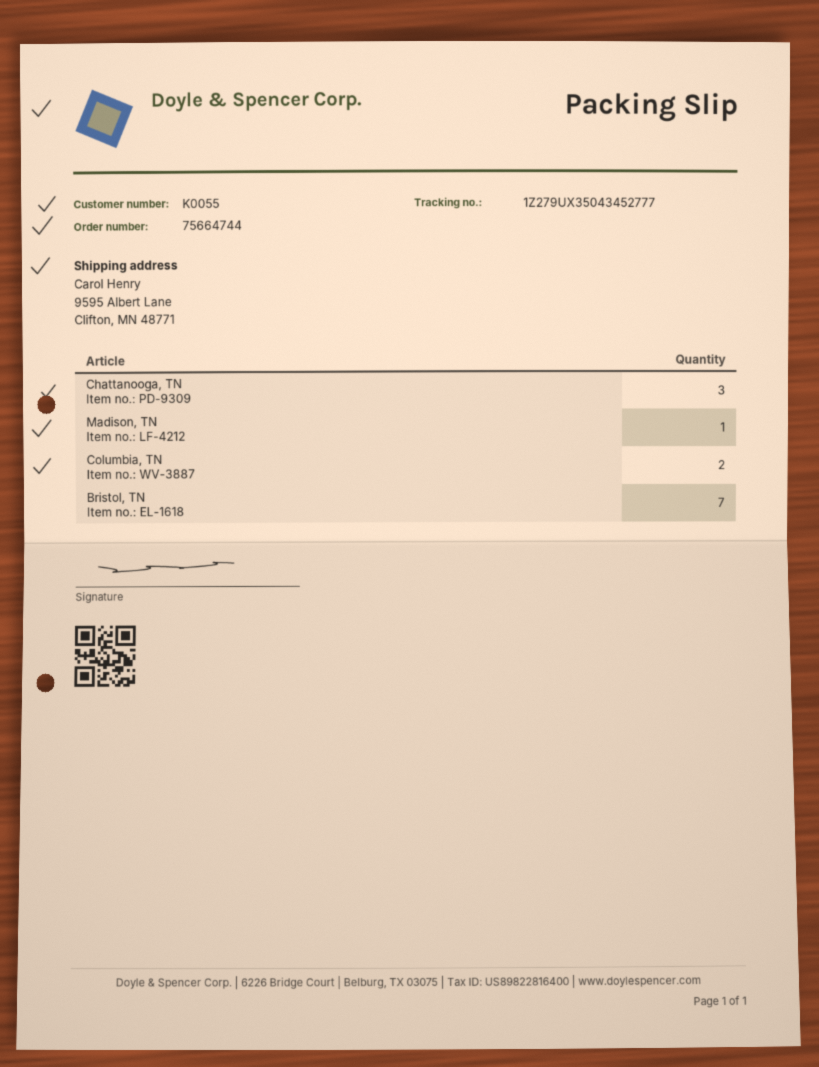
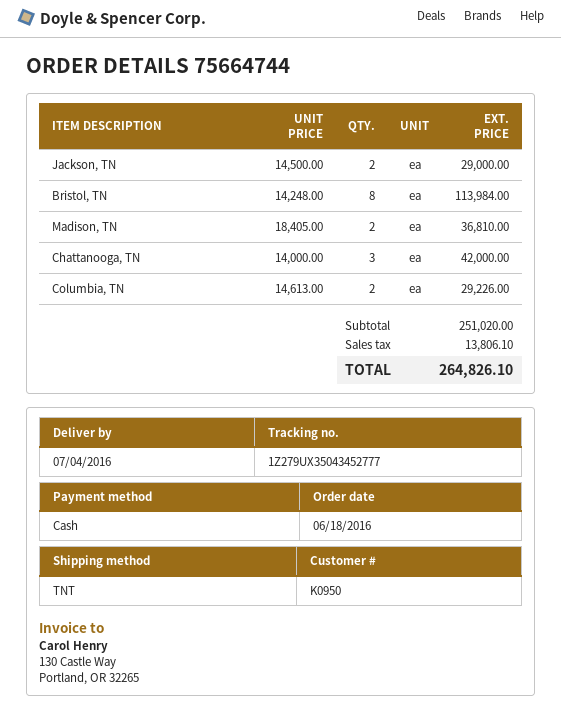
customer number: K0055 -> K0950
Madison, TN: 1 -> 2
Bristol, TN: 7 -> 8
Jackson, TN: none -> 2

